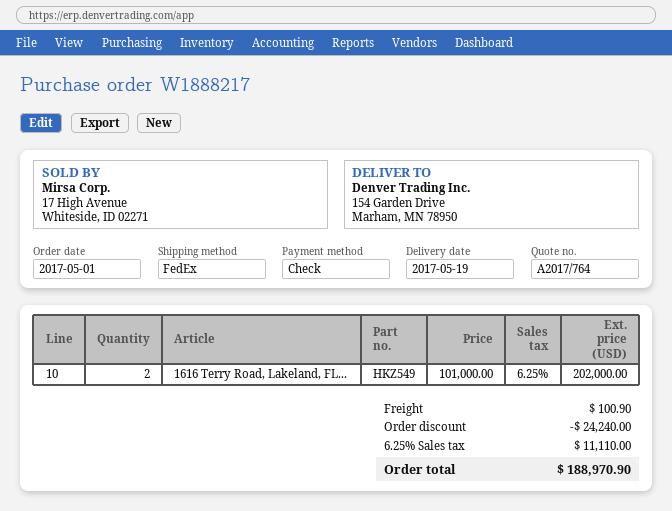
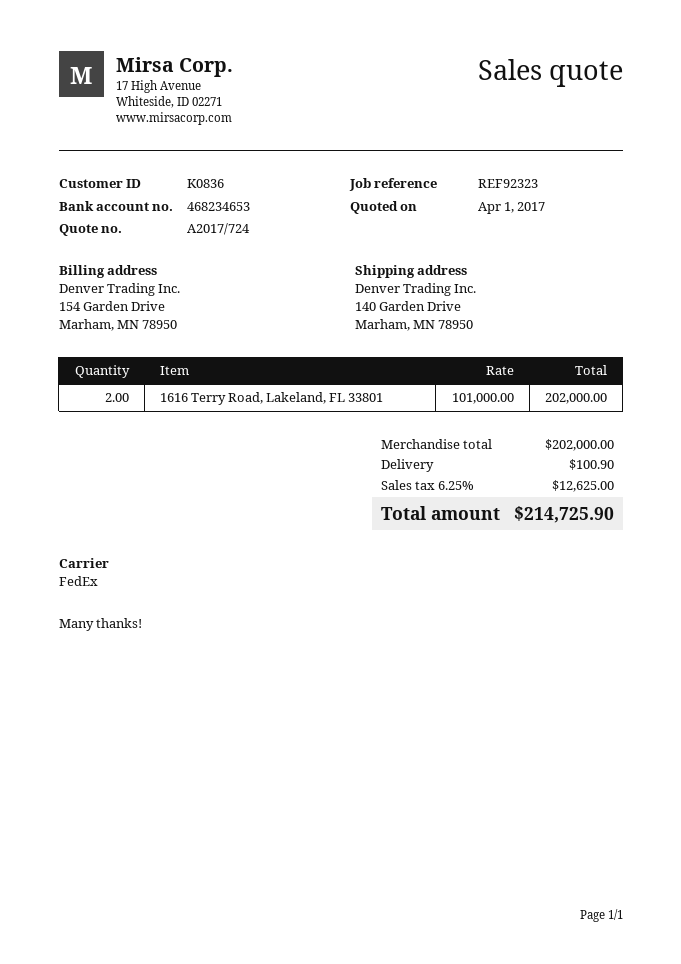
quote number: A2017/764 -> A2017/724
ship to: 154 Garden Drive, Marham, MN 78950 -> 140 Garden Drive, Marham, MN 78950
discount: 24240.00 -> none
tax: 6.25% = 11110.00 -> 6.25% = 12625.00
total: 188970.90 -> 214725.90

